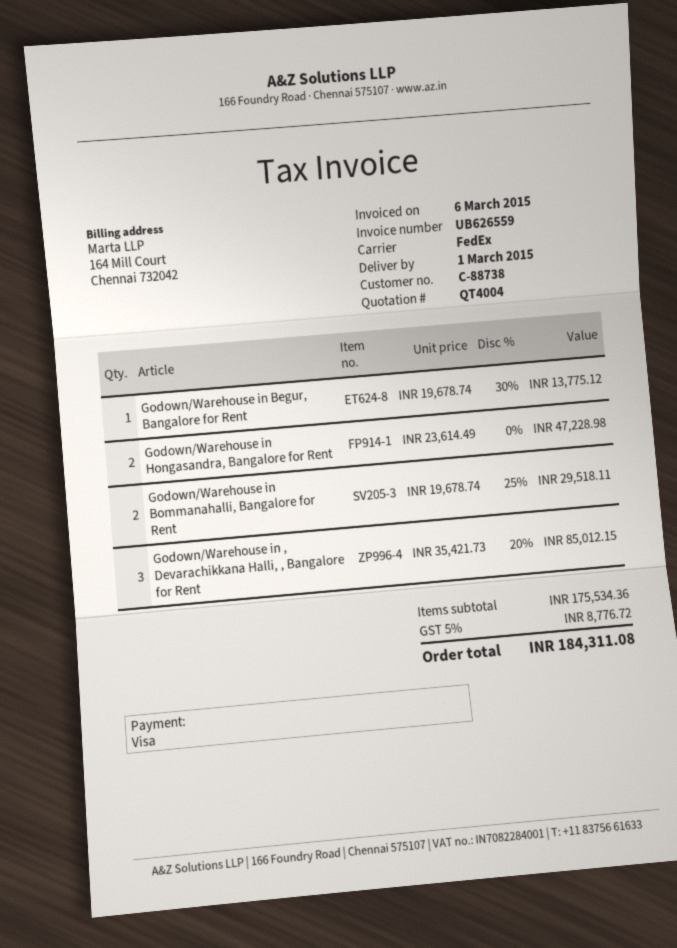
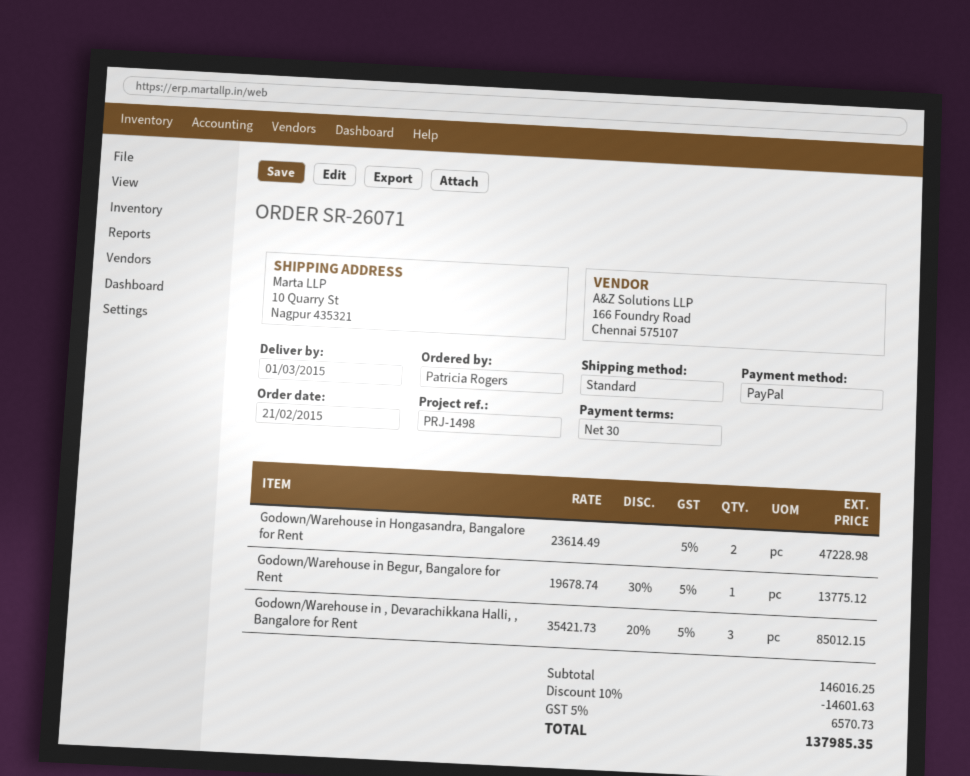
payment method: Visa -> PayPal
shipping method: FedEx -> standard
Godown/Warehouse in Bommanahalli, Bangalore for Rent: 2 x 19678.74 - 25% = 29518.11 -> none
subtotal: 175534.36 -> 146016.25
discount: none -> 10% = 14601.63
tax: 5% = 8776.72 -> 5% = 6570.73
total: 184311.08 -> 137985.35

